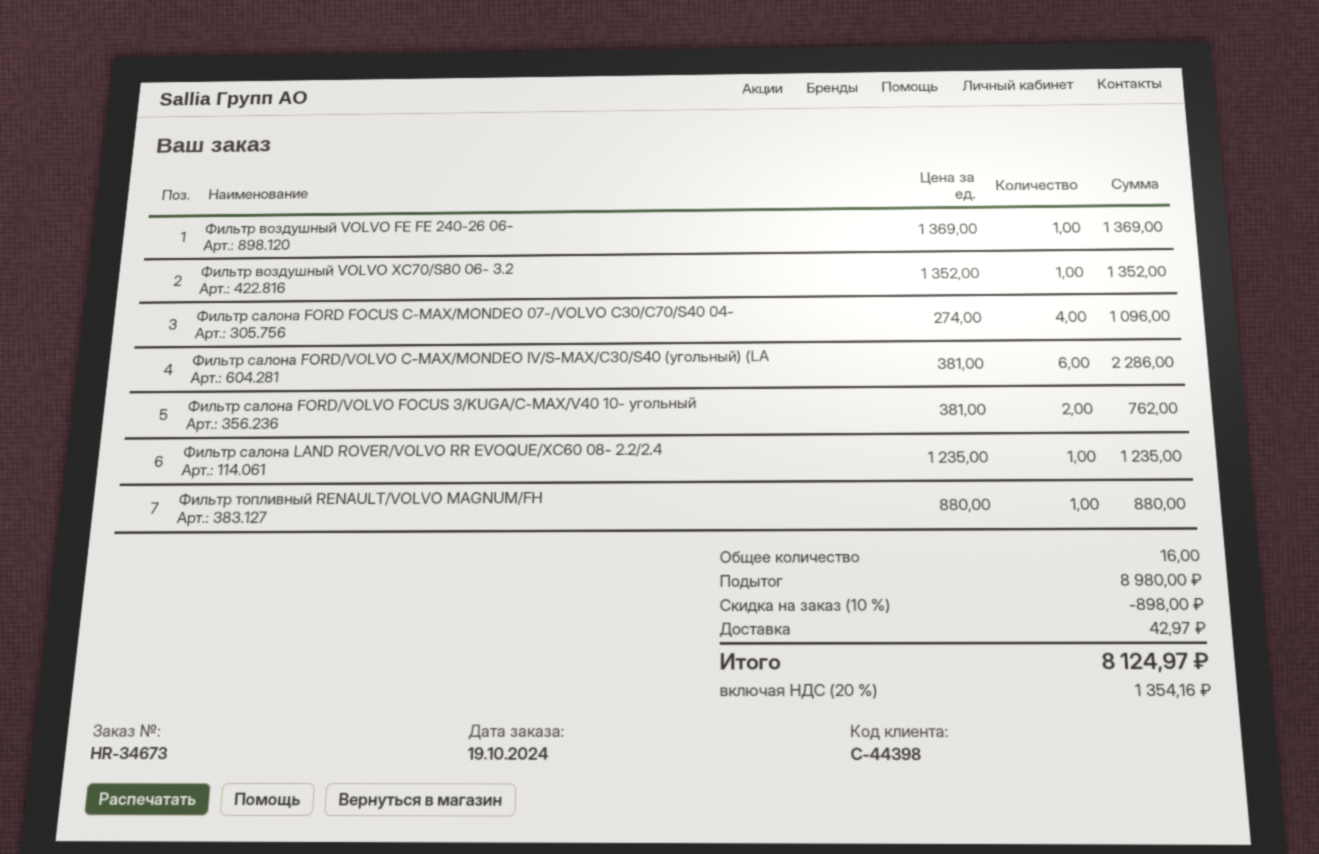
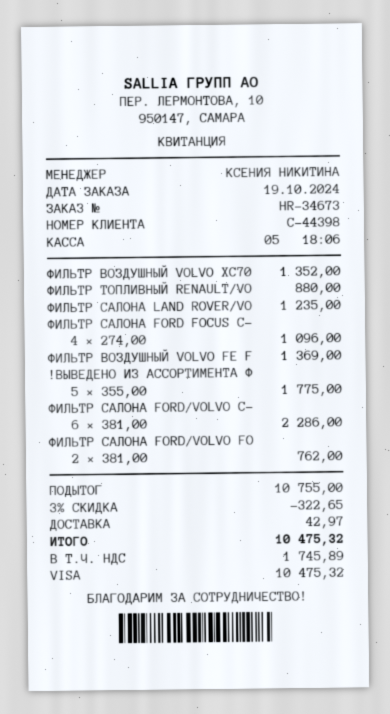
!ВЫВЕДЕНО ИЗ АССОРТИМЕНТА Ф: none -> 5 x 355.00 = 1775.00
subtotal: 8980.00 -> 10755.00
discount: 10% = 898.00 -> 3% = 322.65
tax: 1354.16 -> 1745.89
total: 8124.97 -> 10475.32

